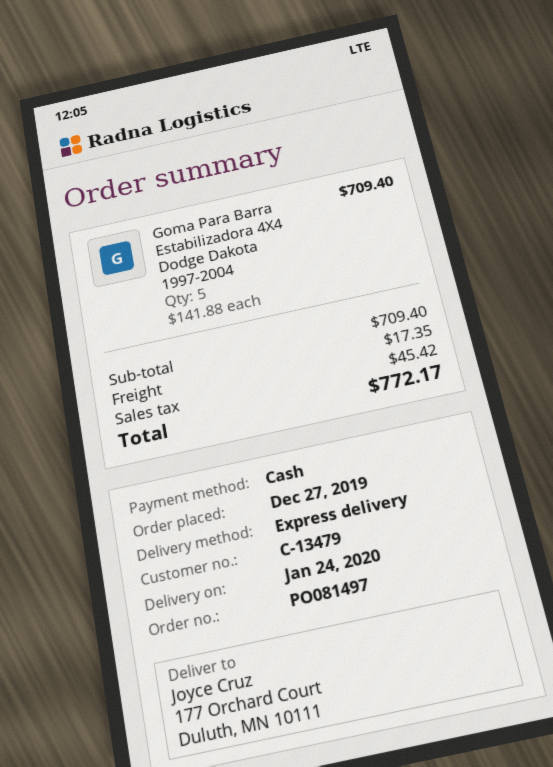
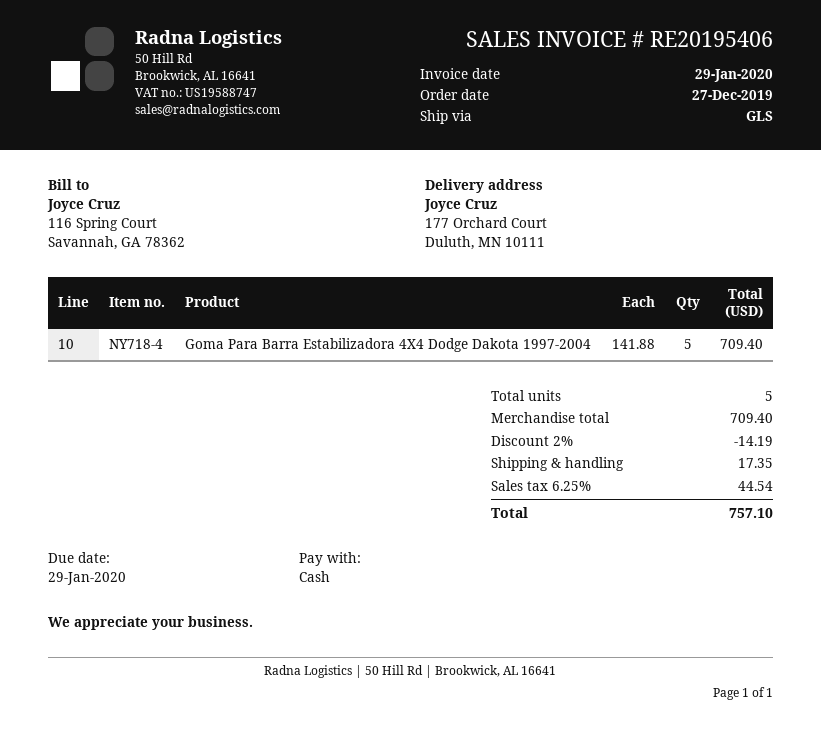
shipping method: express -> GLS
discount: none -> 2% = 14.19
tax: 45.42 -> 44.54
total: 772.17 -> 757.10

